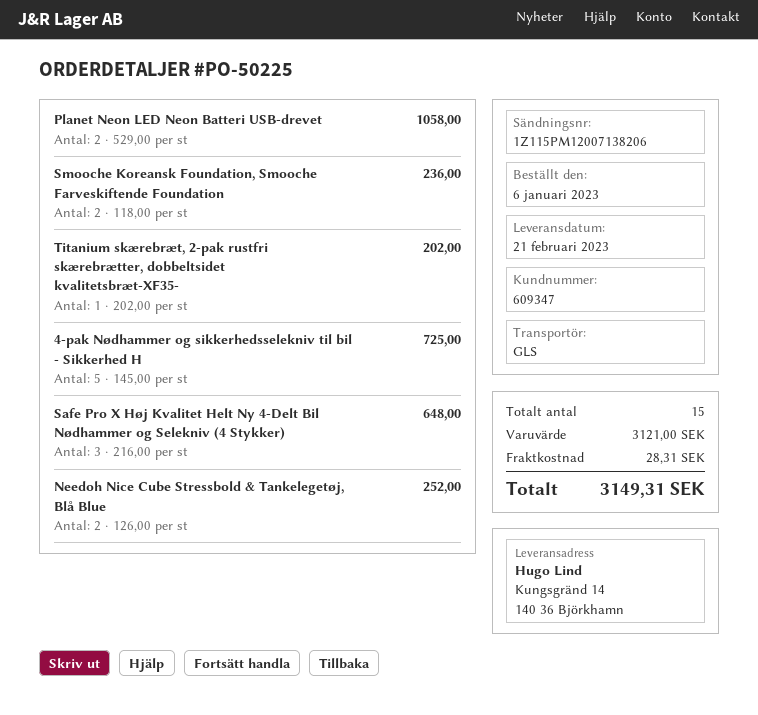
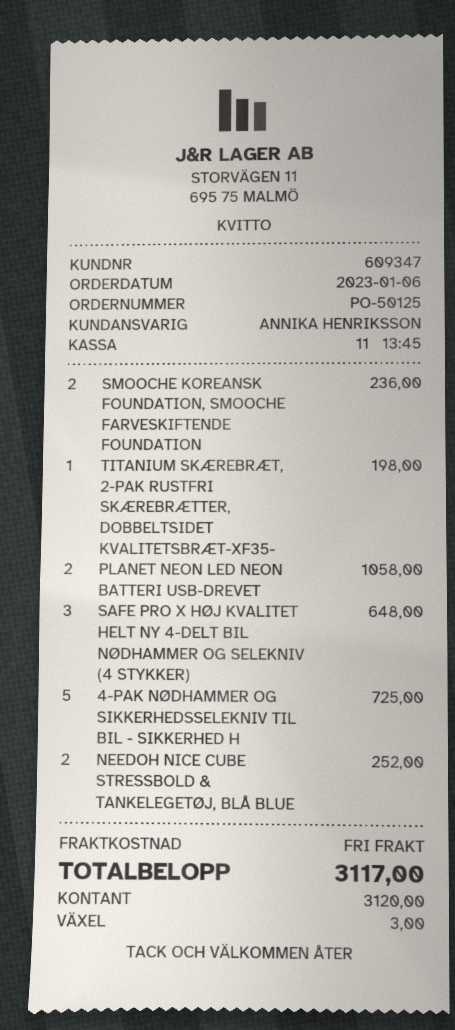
order number: PO-50225 -> PO-50125
Titanium skærebræt, 2-pak rustfri skærebrætter, dobbeltsidet kvalitetsbræt-XF35-: 1 for 202.00 -> 1 for 198.00
shipping: 28.31 -> 0.00
total: 3149.31 -> 3117.00

